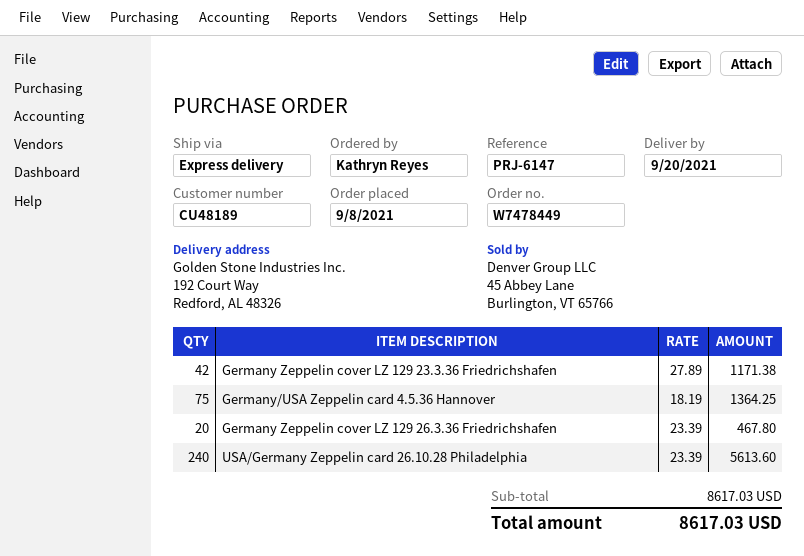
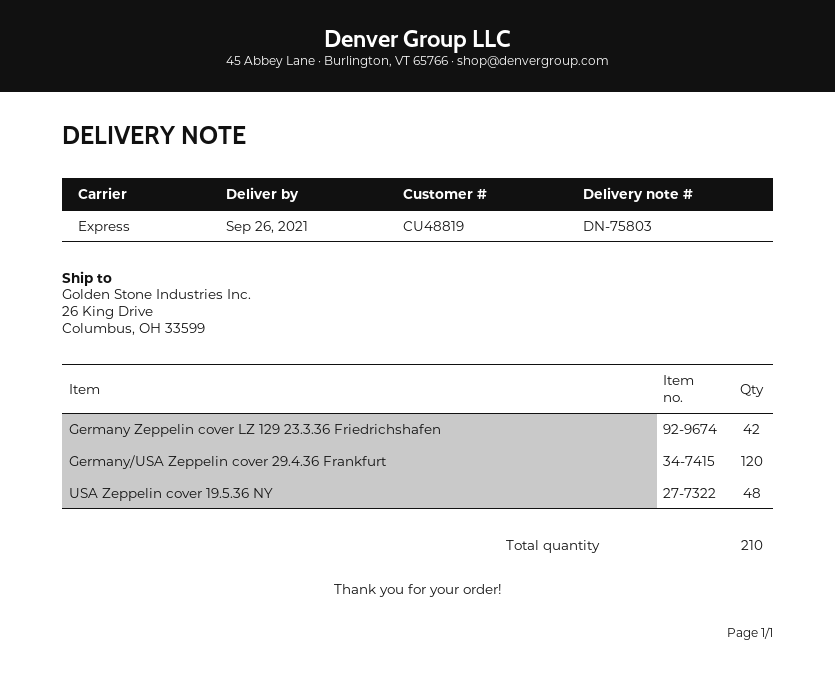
delivery date: 2021-09-20 -> 2021-09-26
customer number: CU48189 -> CU48819
ship to: 192 Court Way, Redford, AL 48326 -> 26 King Drive, Columbus, OH 33599
Germany/USA Zeppelin card 4.5.36 Hannover: 75 -> none
Germany Zeppelin cover LZ 129 26.3.36 Friedrichshafen: 20 -> none
USA/Germany Zeppelin card 26.10.28 Philadelphia: 240 -> none
Germany/USA Zeppelin cover 29.4.36 Frankfurt: none -> 120
USA Zeppelin cover 19.5.36 NY: none -> 48

